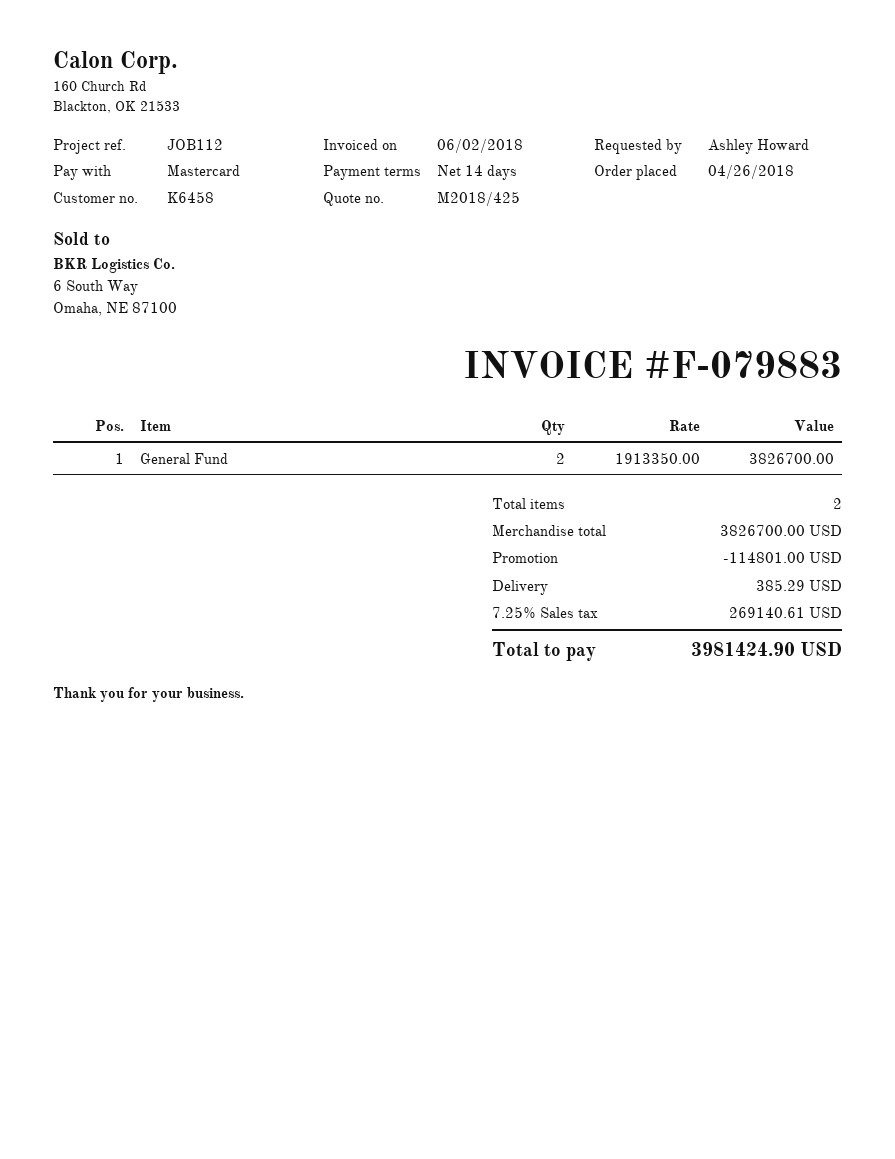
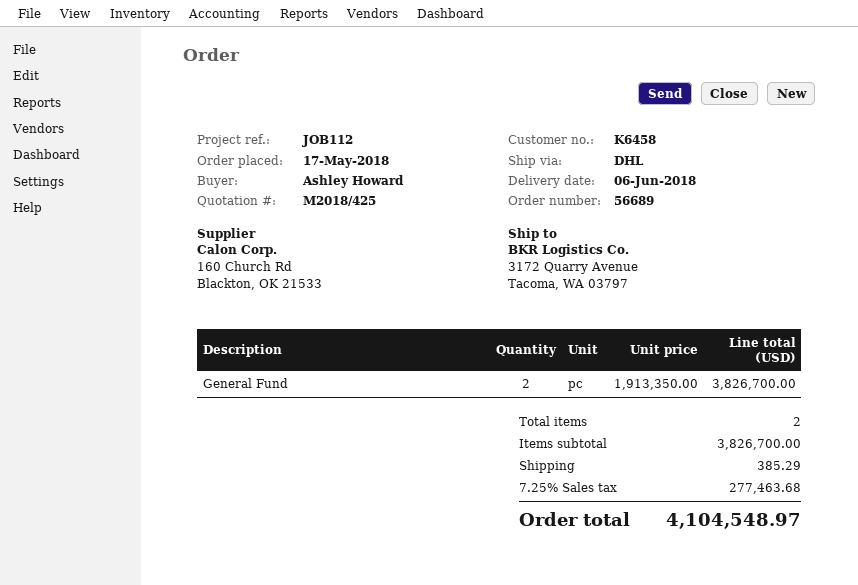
order date: 2018-04-26 -> 2018-05-17
discount: 114801.00 -> none
tax: 7.25% = 269140.61 -> 7.25% = 277463.68
total: 3981424.90 -> 4104548.97

